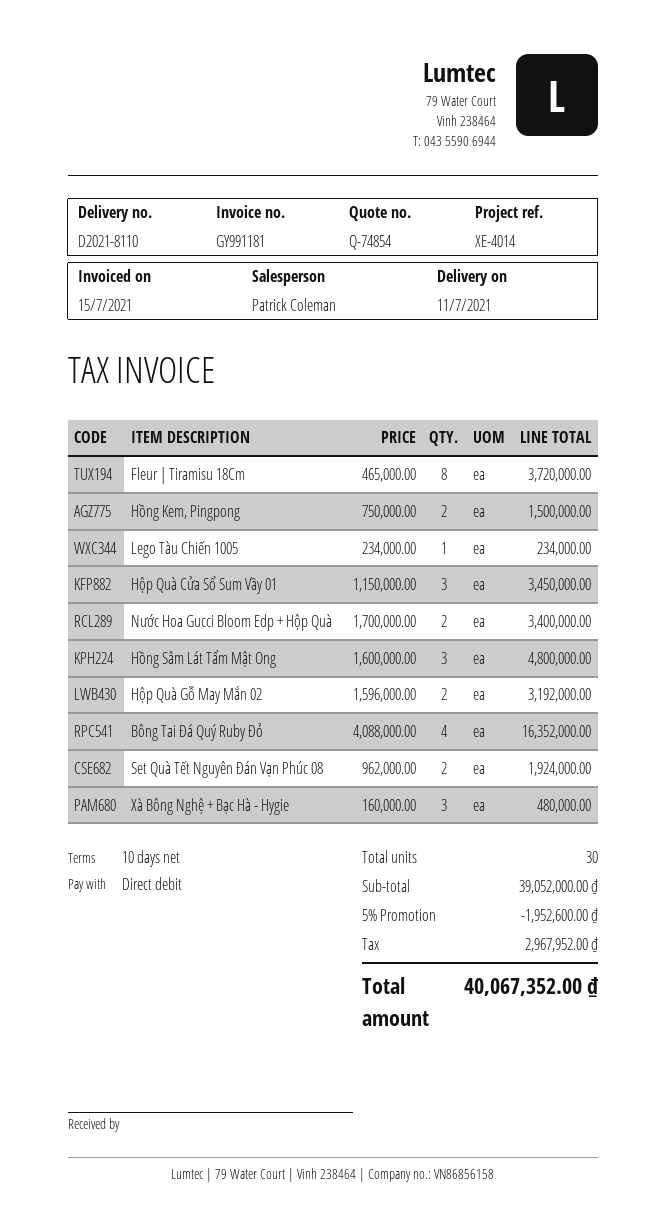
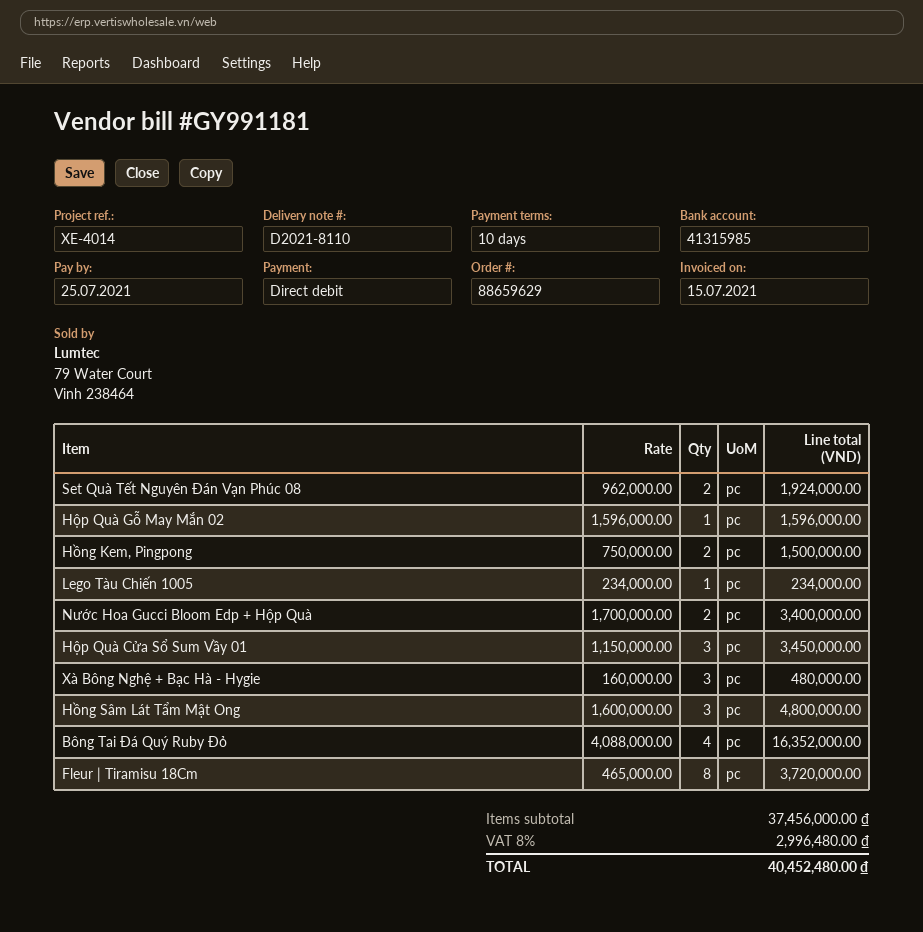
Hộp Quà Gỗ May Mắn 02: 2 x 1596000.00 = 3192000.00 -> 1 x 1596000.00 = 1596000.00
subtotal: 39052000.00 -> 37456000.00
discount: 5% = 1952600.00 -> none
tax: 2967952.00 -> 2996480.00
total: 40067352.00 -> 40452480.00

